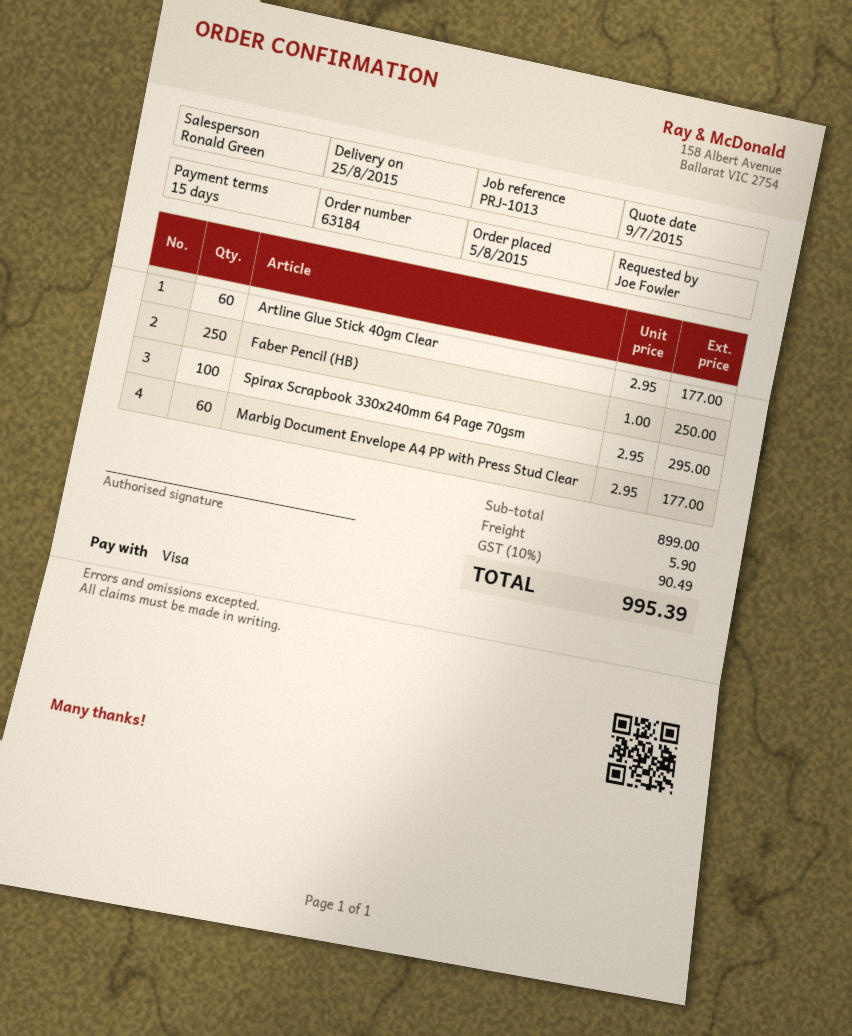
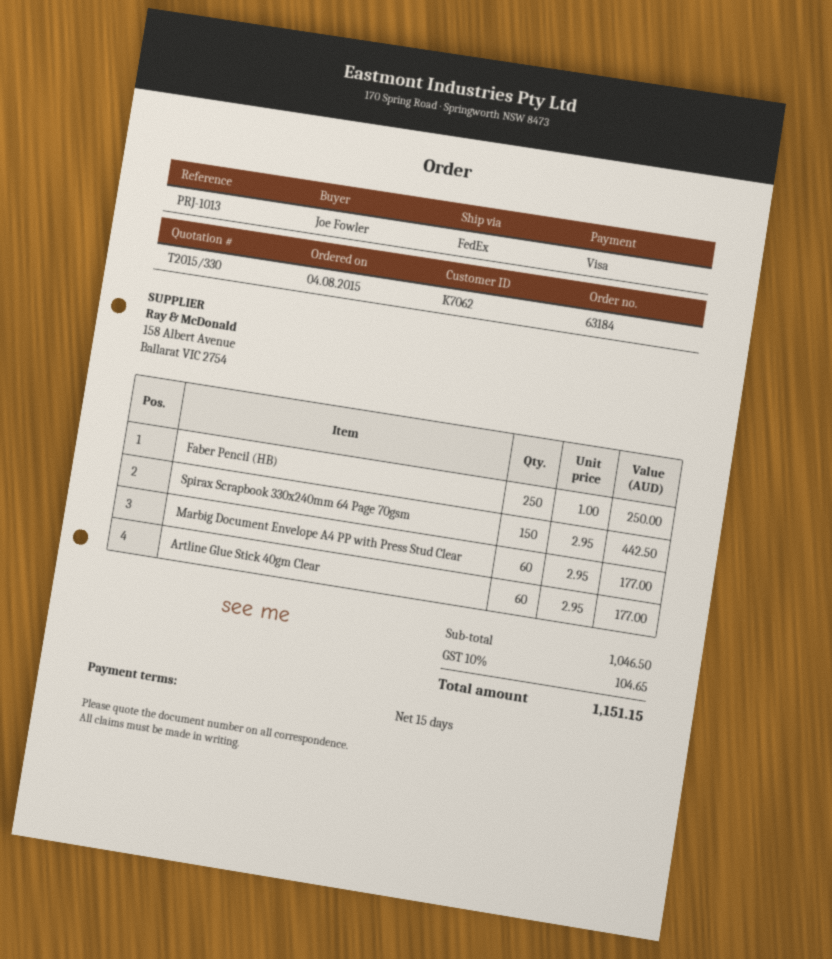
order date: 2015-08-05 -> 2015-08-04
Spirax Scrapbook 330x240mm 64 Page 70gsm: 100 x 2.95 = 295.00 -> 150 x 2.95 = 442.50
subtotal: 899.00 -> 1046.50
shipping: 5.90 -> none
tax: 10% = 90.49 -> 10% = 104.65
total: 995.39 -> 1151.15

